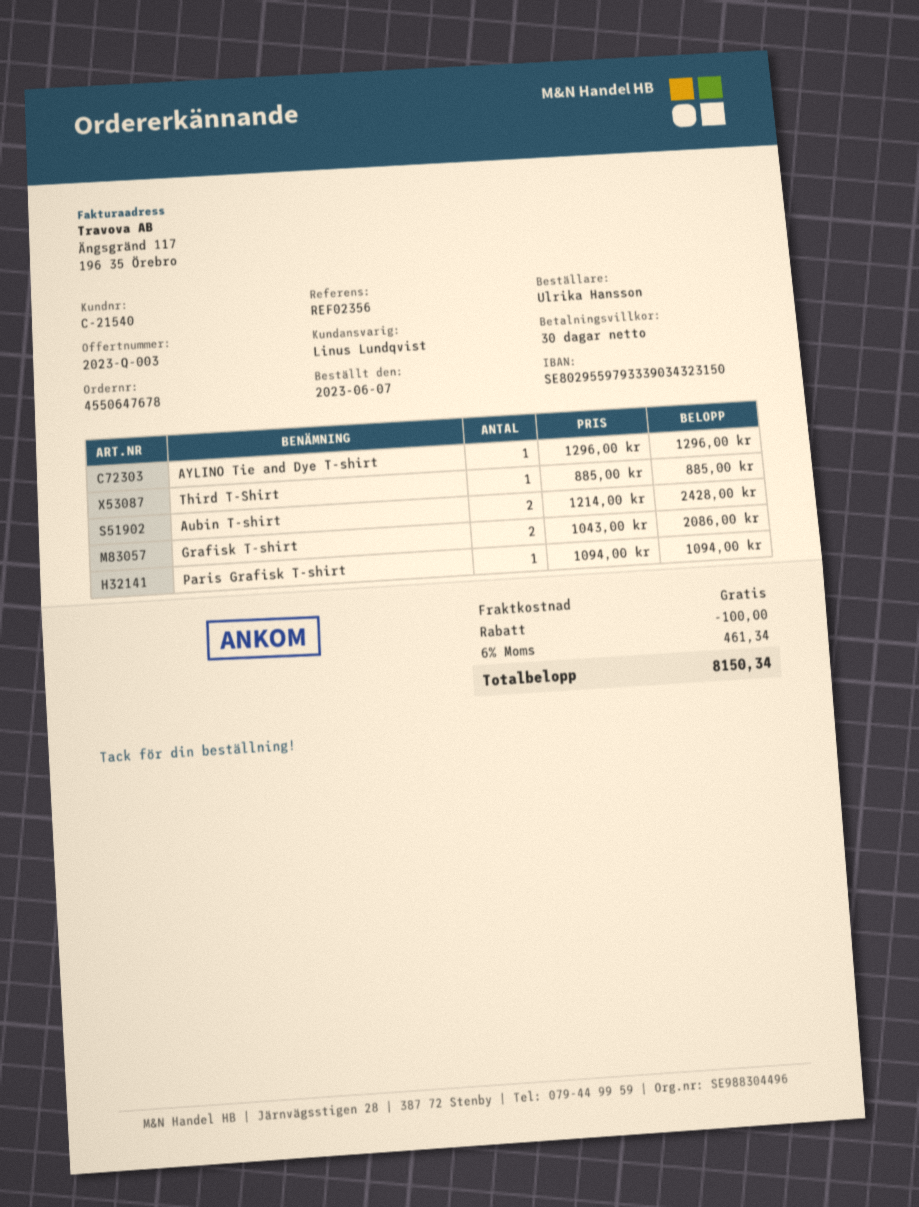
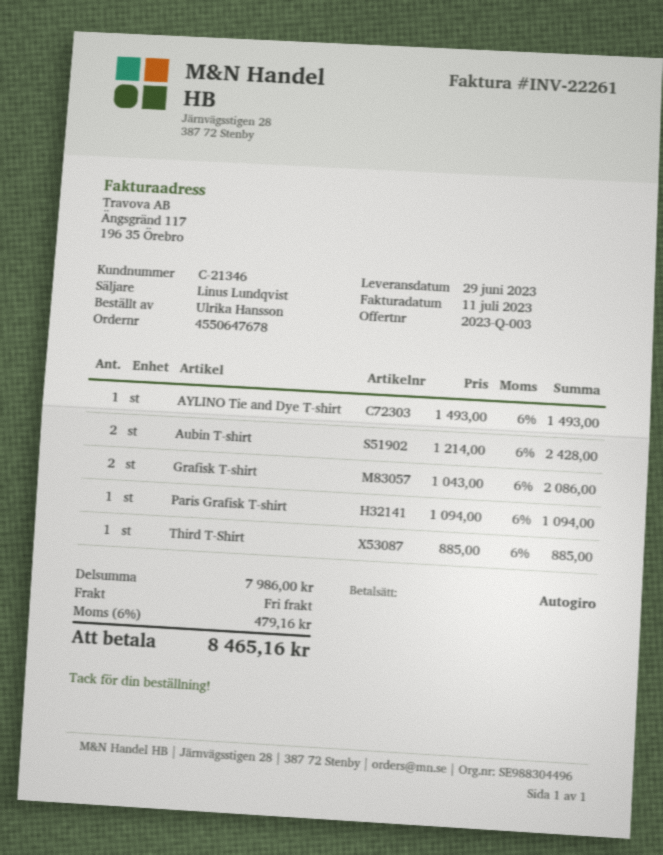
customer number: C-21540 -> C-21346
AYLINO Tie and Dye T-shirt: 1 x 1296.00 = 1296.00 -> 1 x 1493.00 = 1493.00
discount: 100.00 -> none
tax: 6% = 461.34 -> 6% = 479.16
total: 8150.34 -> 8465.16

